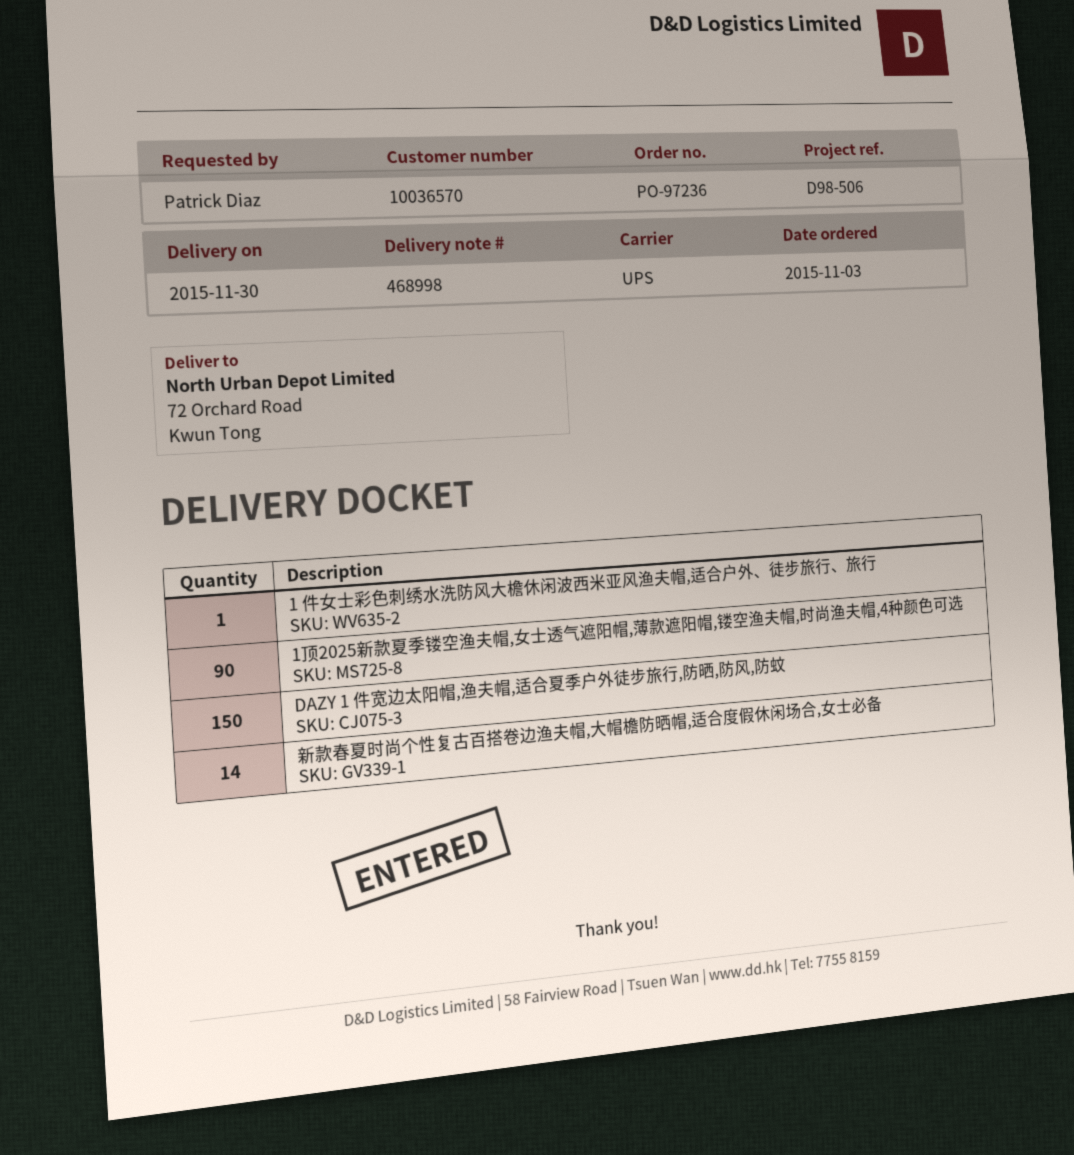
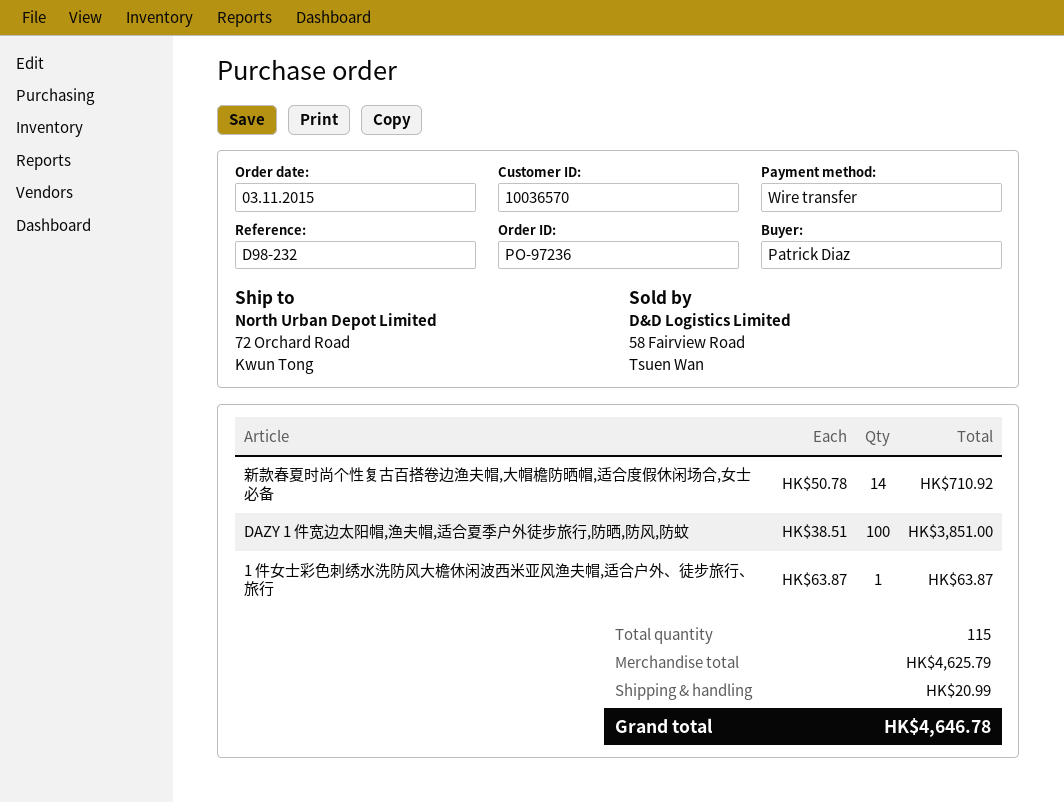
reference: D98-506 -> D98-232
1顶2025新款夏季镂空渔夫帽,女士透气遮阳帽,薄款遮阳帽,镂空渔夫帽,时尚渔夫帽,4种颜色可选: 90 -> none
DAZY 1 件宽边太阳帽,渔夫帽,适合夏季户外徒步旅行,防晒,防风,防蚊: 150 -> 100

